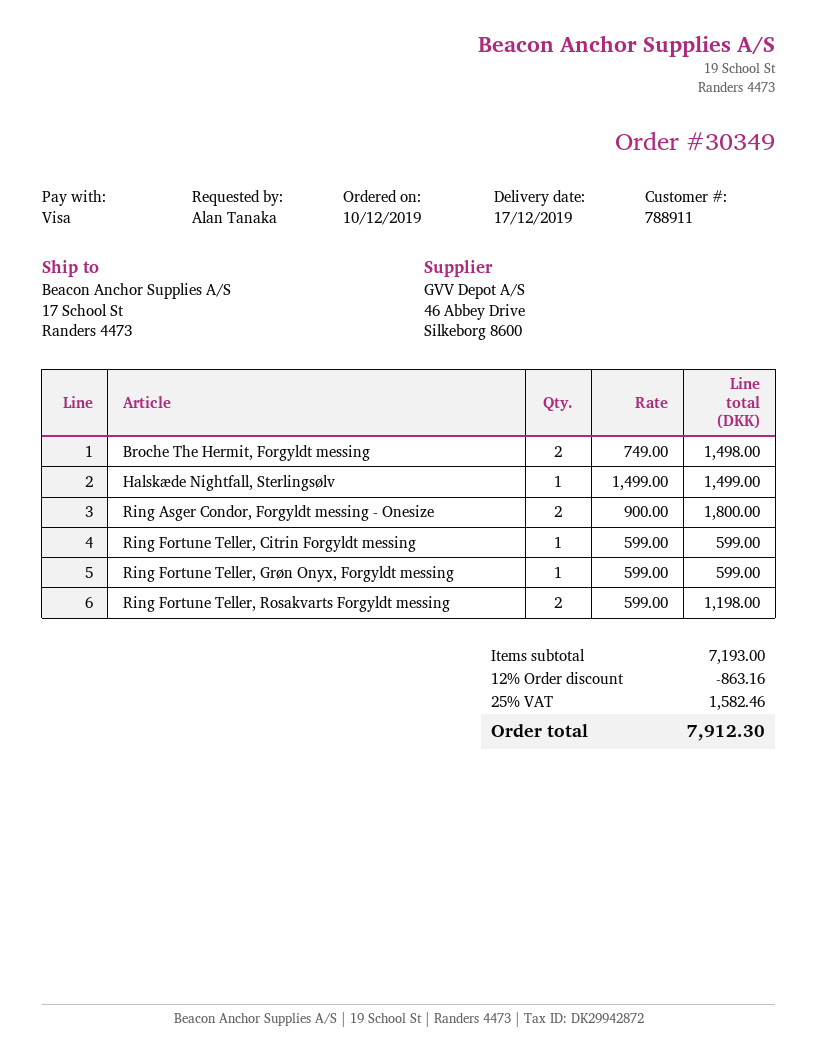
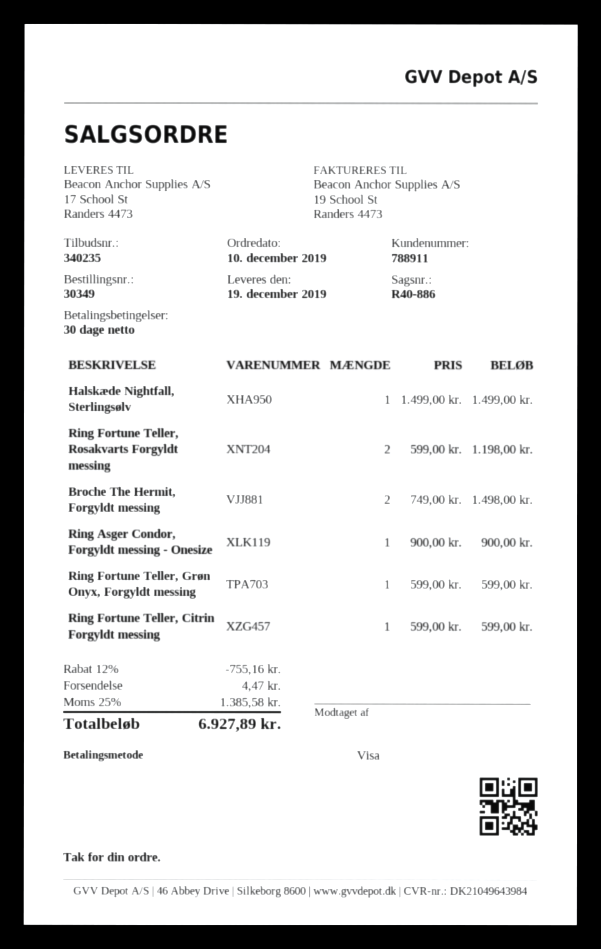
delivery date: 2019-12-17 -> 2019-12-19
Ring Asger Condor, Forgyldt messing - Onesize: 2 x 900.00 = 1800.00 -> 1 x 900.00 = 900.00
discount: 12% = 863.16 -> 12% = 755.16
shipping: none -> 4.47
tax: 25% = 1582.46 -> 25% = 1385.58
total: 7912.30 -> 6927.89

